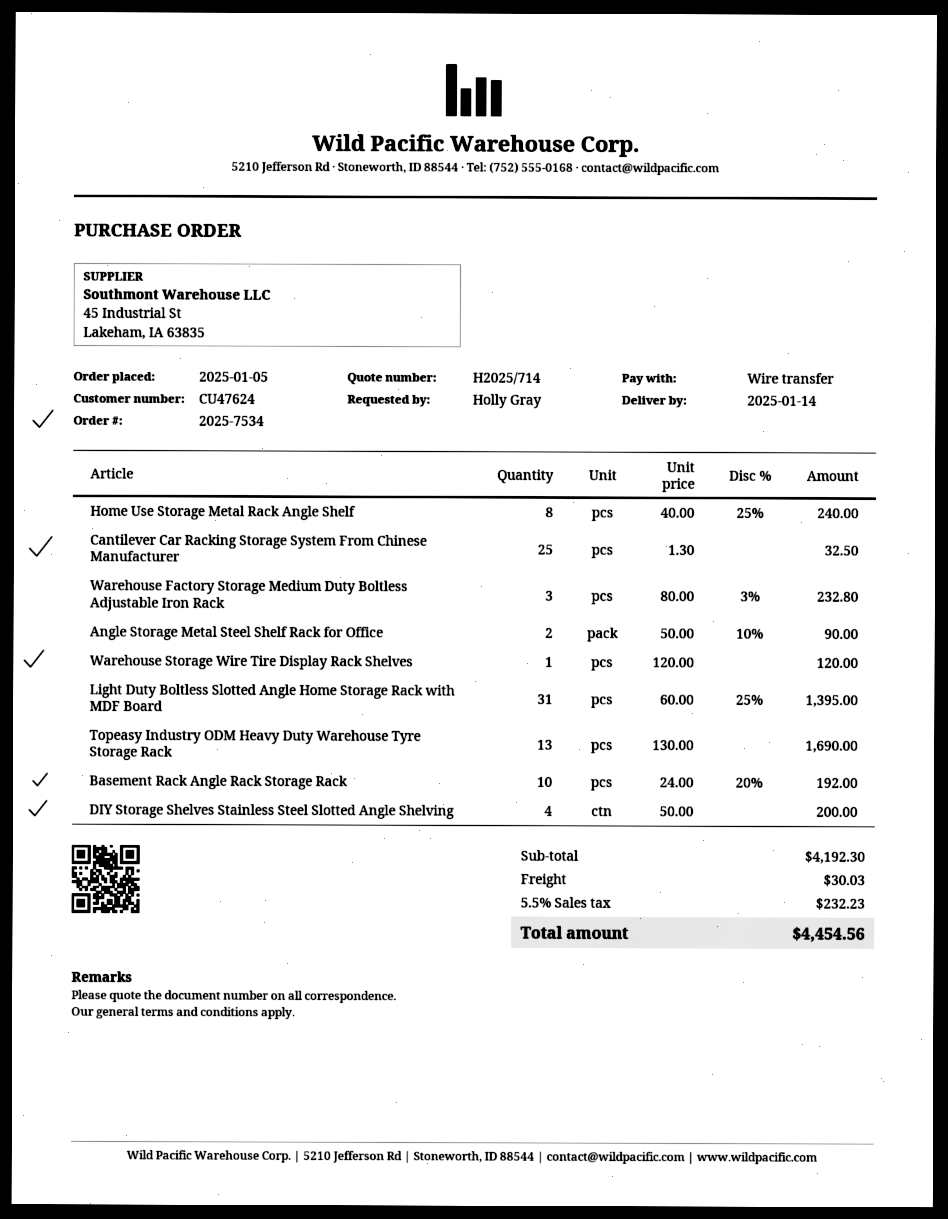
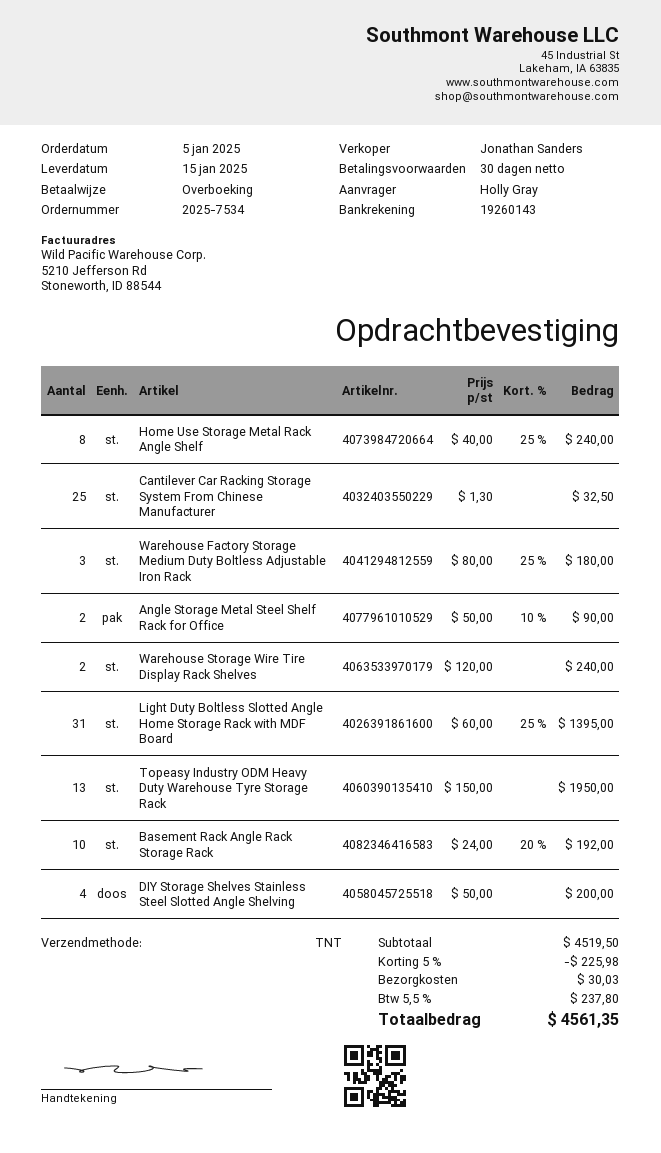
delivery date: 2025-01-14 -> 2025-01-15
Warehouse Factory Storage Medium Duty Boltless Adjustable Iron Rack: 3 x 80.00 - 3% = 232.80 -> 3 x 80.00 - 25% = 180.00
Warehouse Storage Wire Tire Display Rack Shelves: 1 x 120.00 = 120.00 -> 2 x 120.00 = 240.00
Topeasy Industry ODM Heavy Duty Warehouse Tyre Storage Rack: 13 x 130.00 = 1690.00 -> 13 x 150.00 = 1950.00
subtotal: 4192.30 -> 4519.50
discount: none -> 5% = 225.98
tax: 5.5% = 232.23 -> 5.5% = 237.80
total: 4454.56 -> 4561.35

